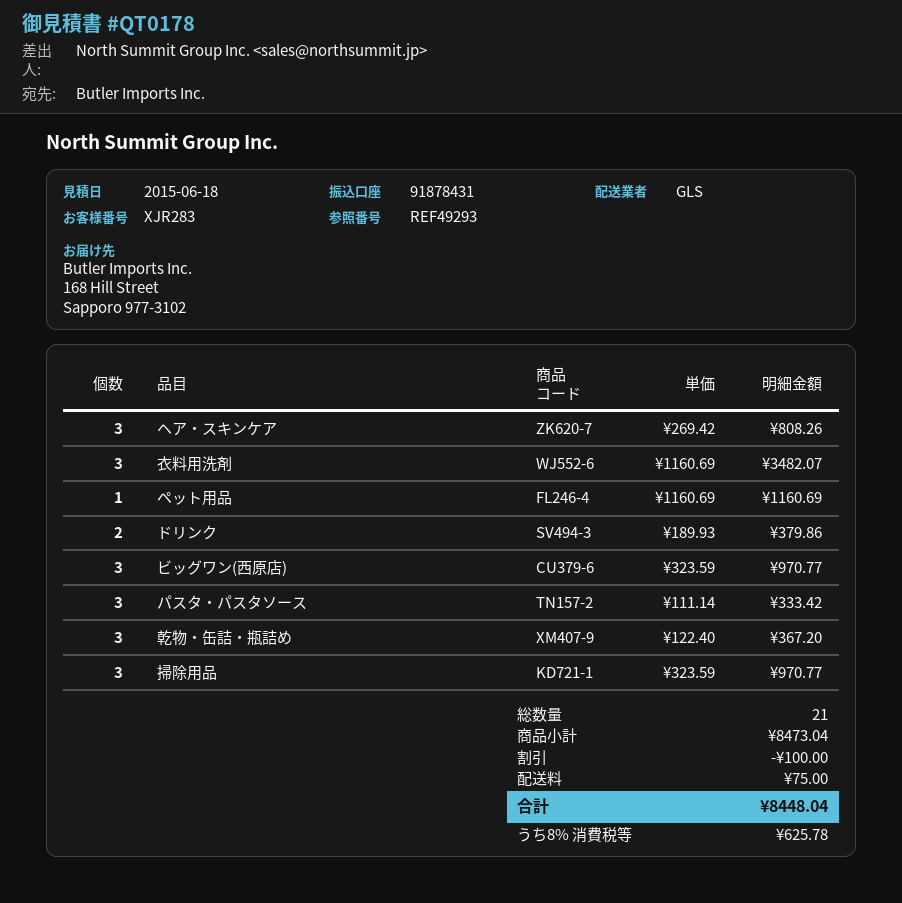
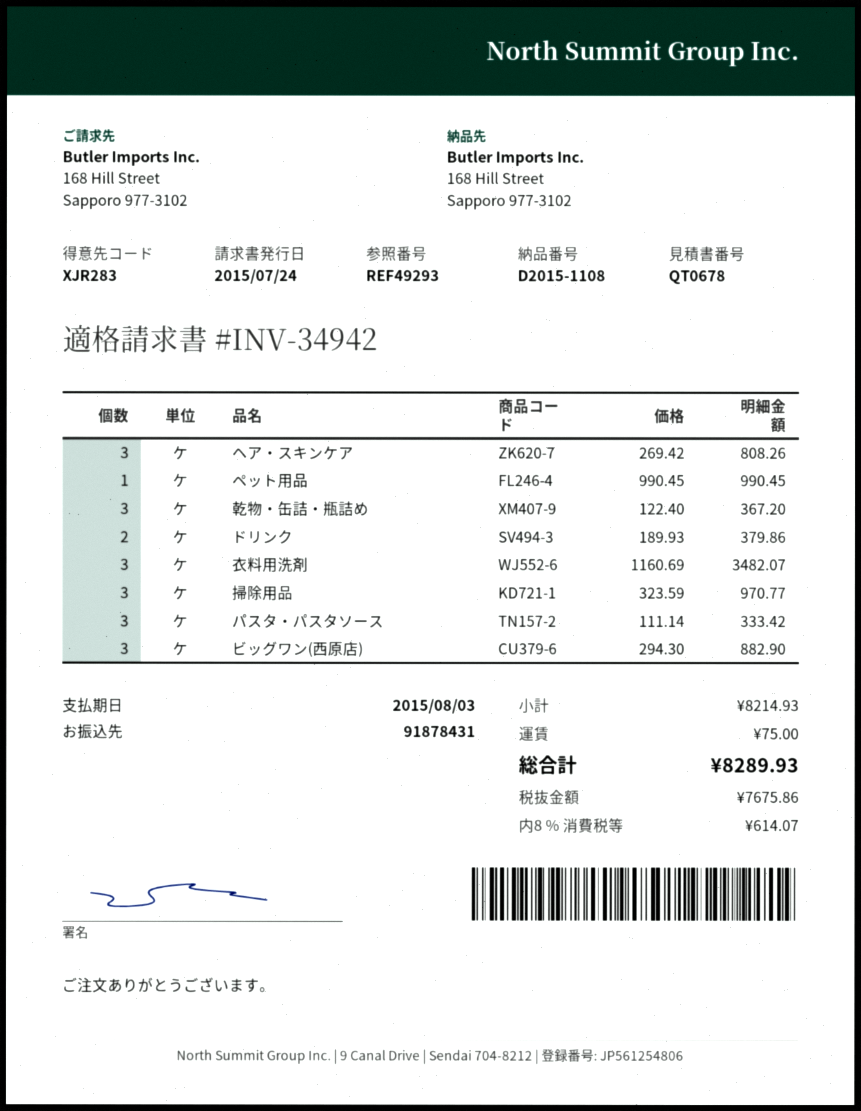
quote number: QT0178 -> QT0678
ペット用品: 1 x 1160.69 = 1160.69 -> 1 x 990.45 = 990.45
ビッグワン(西原店): 3 x 323.59 = 970.77 -> 3 x 294.30 = 882.90
subtotal: 8473.04 -> 8214.93
discount: 100.00 -> none
tax: 8% = 625.78 -> 8% = 614.07
total: 8448.04 -> 8289.93

